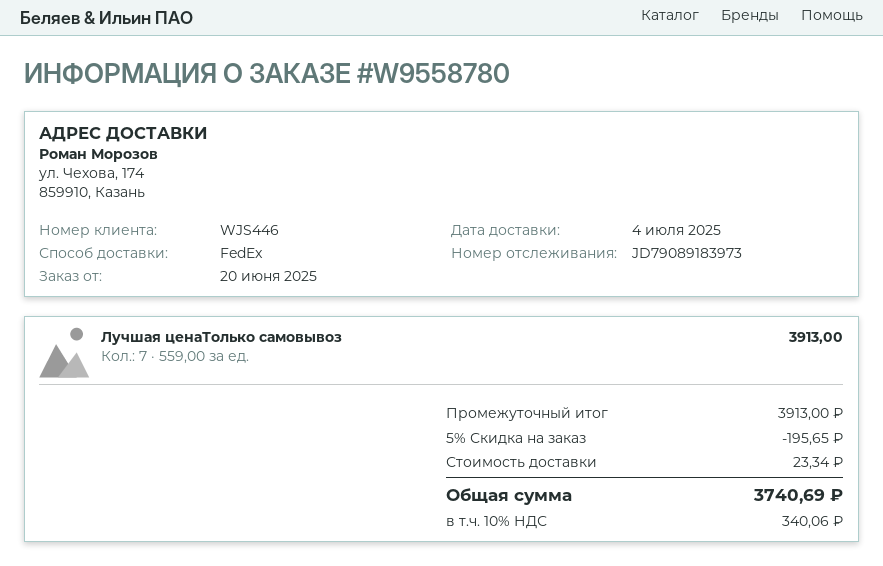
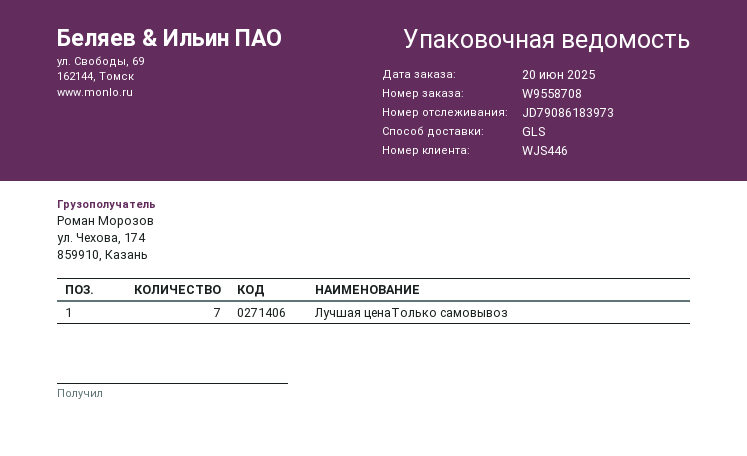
order number: W9558780 -> W9558708
shipping method: FedEx -> GLS
tracking number: JD79089183973 -> JD79086183973

